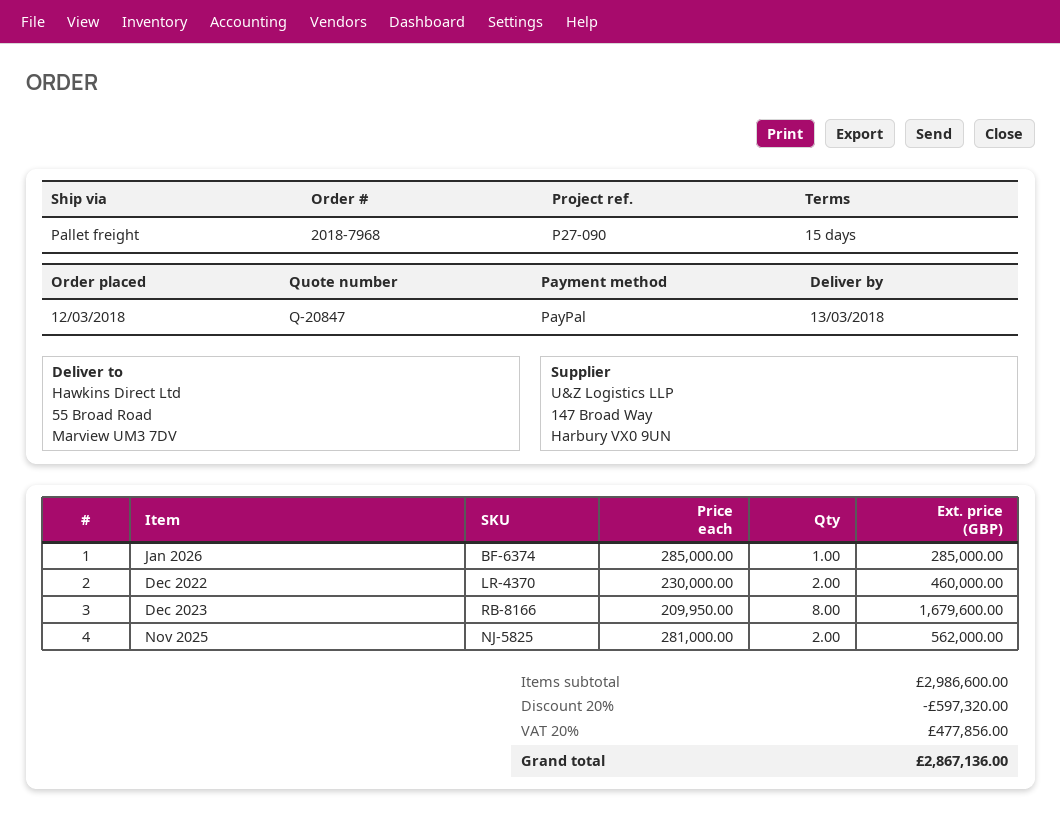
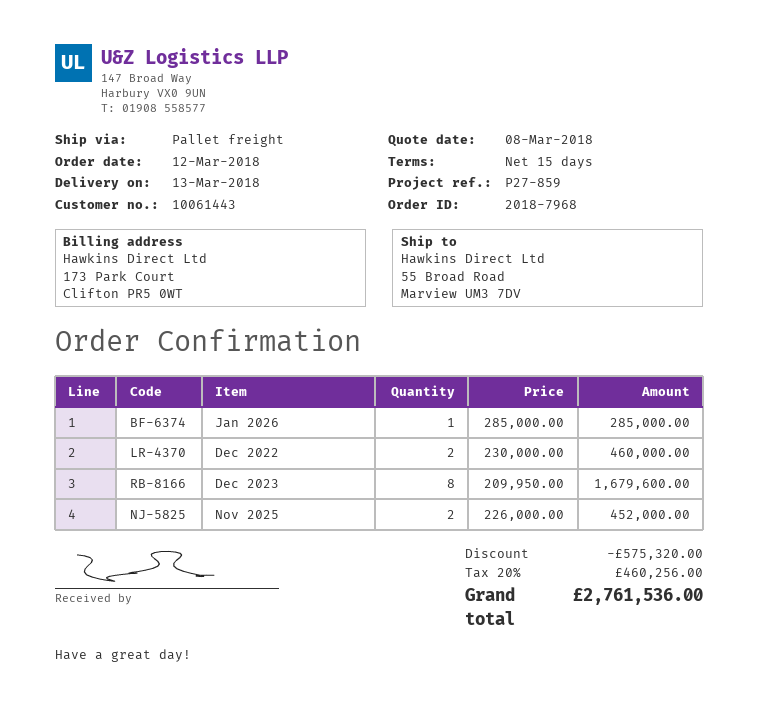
reference: P27-090 -> P27-859
Nov 2025: 2 x 281000.00 = 562000.00 -> 2 x 226000.00 = 452000.00
discount: 597320.00 -> 575320.00
tax: 20% = 477856.00 -> 20% = 460256.00
total: 2867136.00 -> 2761536.00

